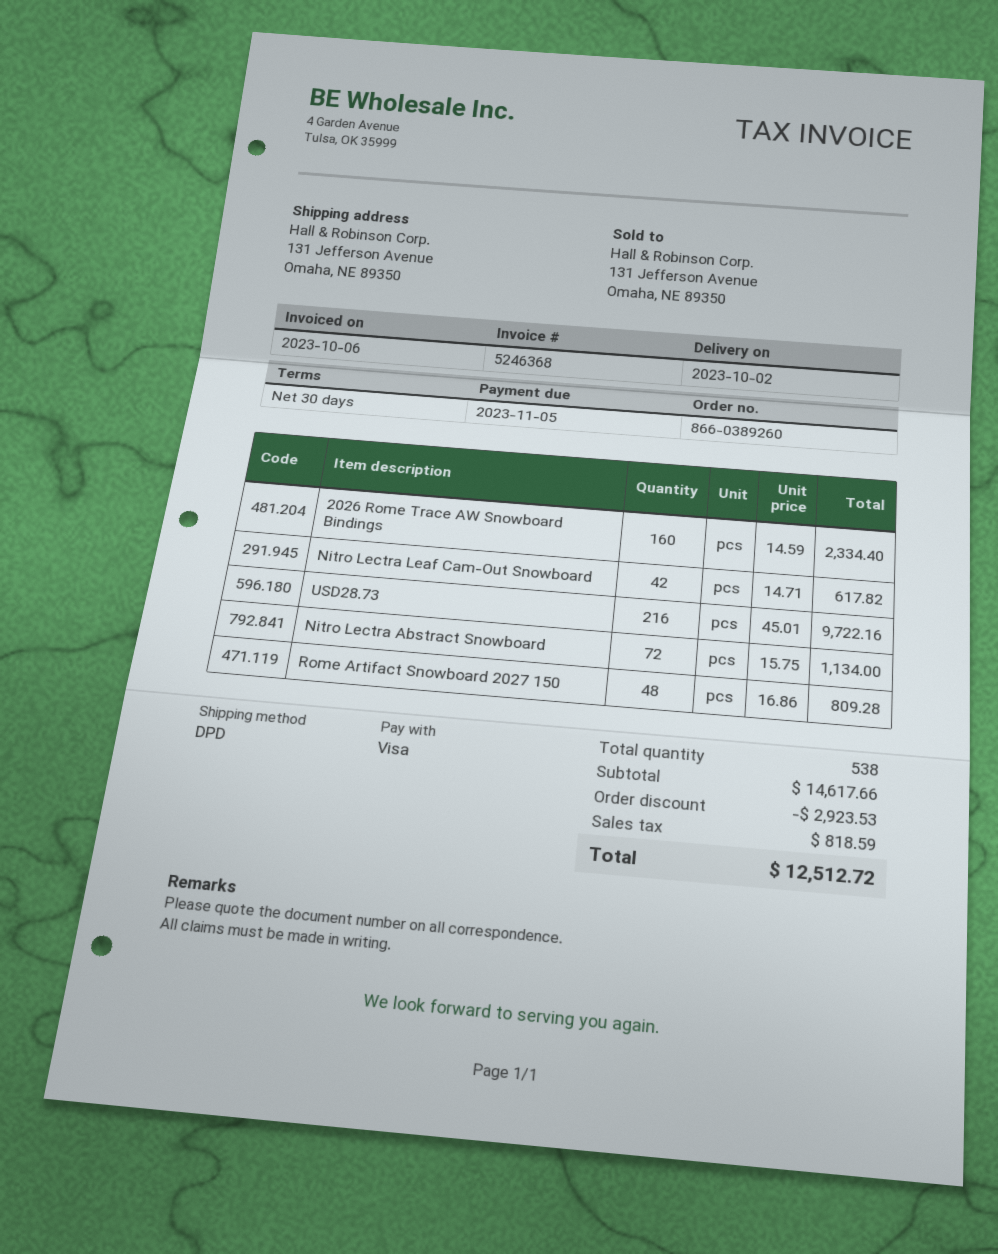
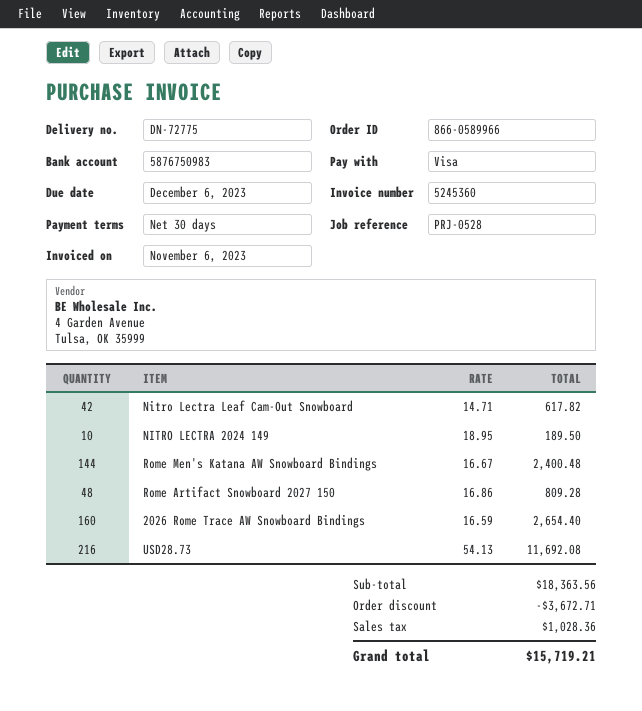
order number: 866-0389260 -> 866-0589966
invoice number: 5246368 -> 5245360
invoice date: 2023-10-06 -> 2023-11-06
due date: 2023-11-05 -> 2023-12-06
2026 Rome Trace AW Snowboard Bindings: 160 x 14.59 = 2334.40 -> 160 x 16.59 = 2654.40
USD28.73: 216 x 45.01 = 9722.16 -> 216 x 54.13 = 11692.08
Nitro Lectra Abstract Snowboard: 72 x 15.75 = 1134.00 -> none
NITRO LECTRA 2024 149: none -> 10 x 18.95 = 189.50
Rome Men's Katana AW Snowboard Bindings: none -> 144 x 16.67 = 2400.48
subtotal: 14617.66 -> 18363.56
discount: 2923.53 -> 3672.71
tax: 818.59 -> 1028.36
total: 12512.72 -> 15719.21

